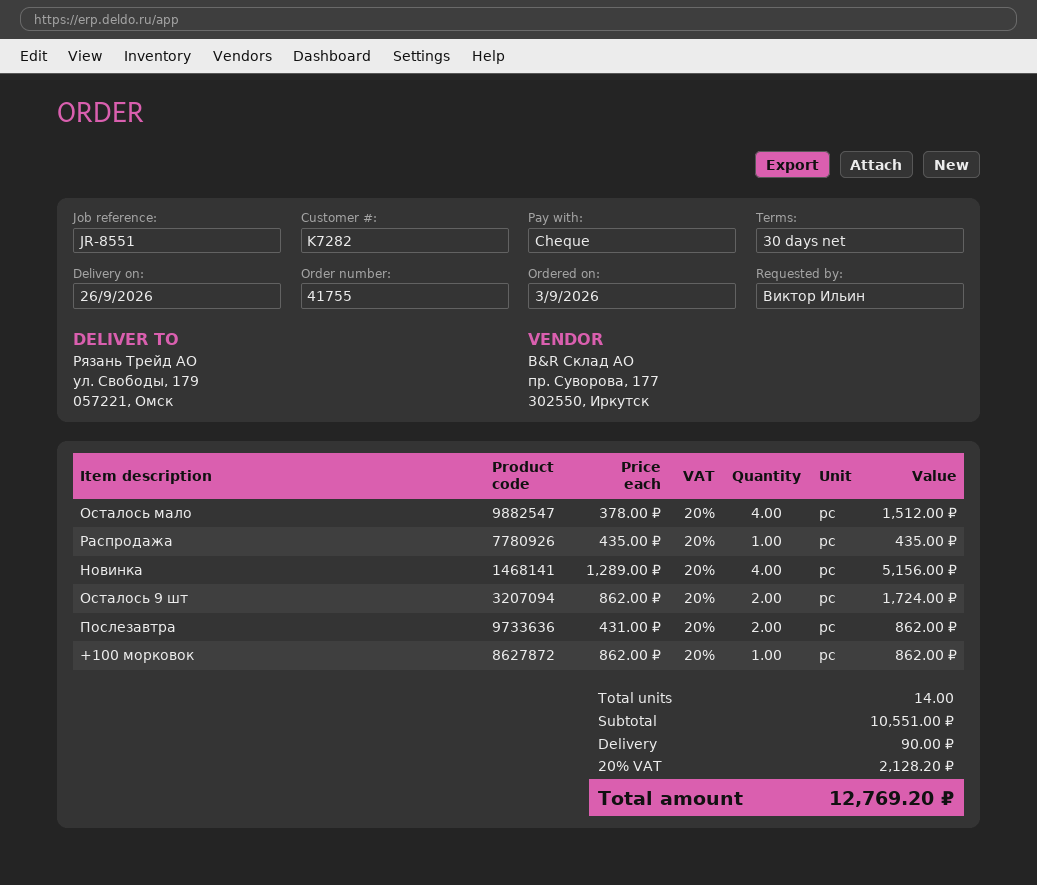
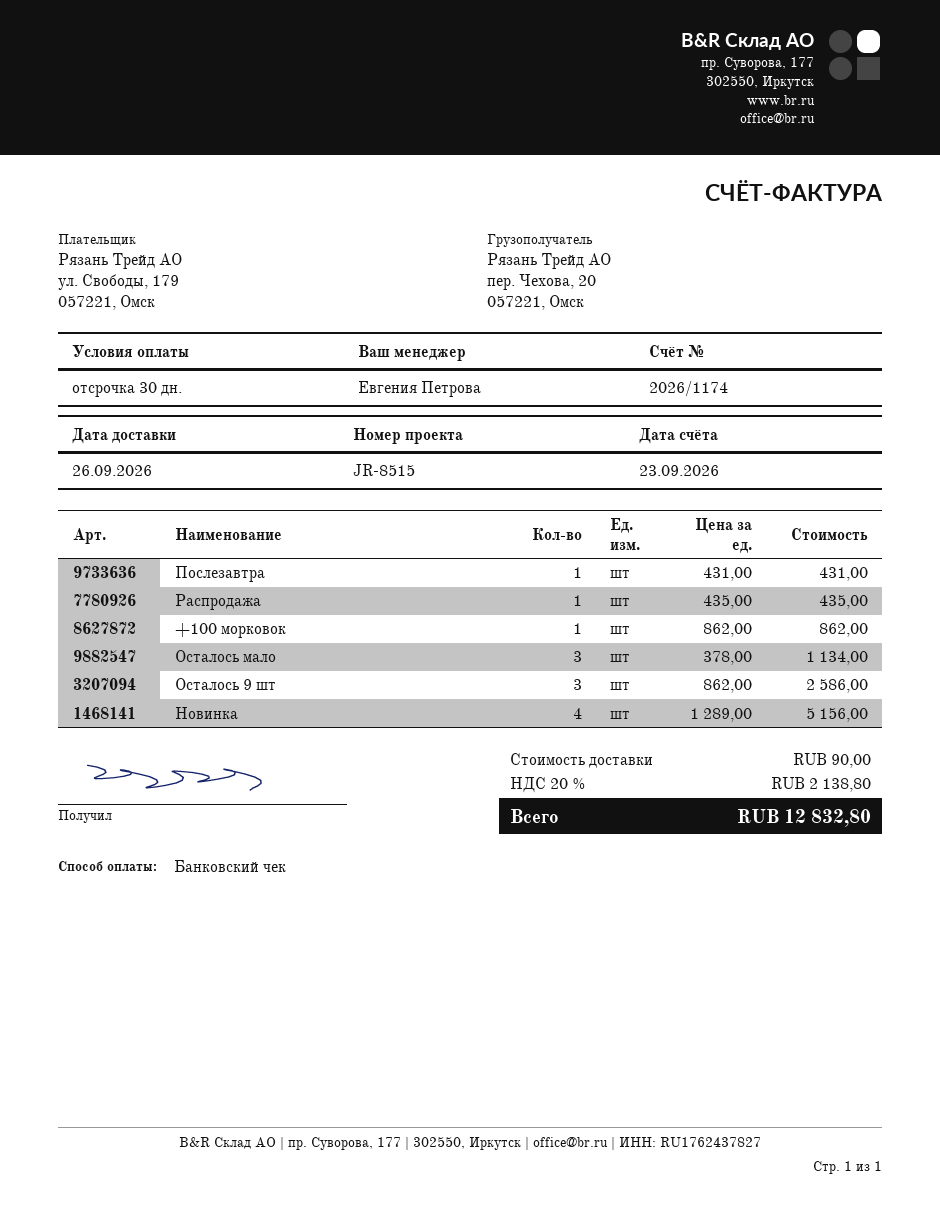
reference: JR-8551 -> JR-8515
ship to: ул. Свободы, 179, 057221, Омск -> пер. Чехова, 20, 057221, Омск
Осталось мало: 4 x 378.00 = 1512.00 -> 3 x 378.00 = 1134.00
Осталось 9 шт: 2 x 862.00 = 1724.00 -> 3 x 862.00 = 2586.00
Послезавтра: 2 x 431.00 = 862.00 -> 1 x 431.00 = 431.00
tax: 20% = 2128.20 -> 20% = 2138.80
total: 12769.20 -> 12832.80

